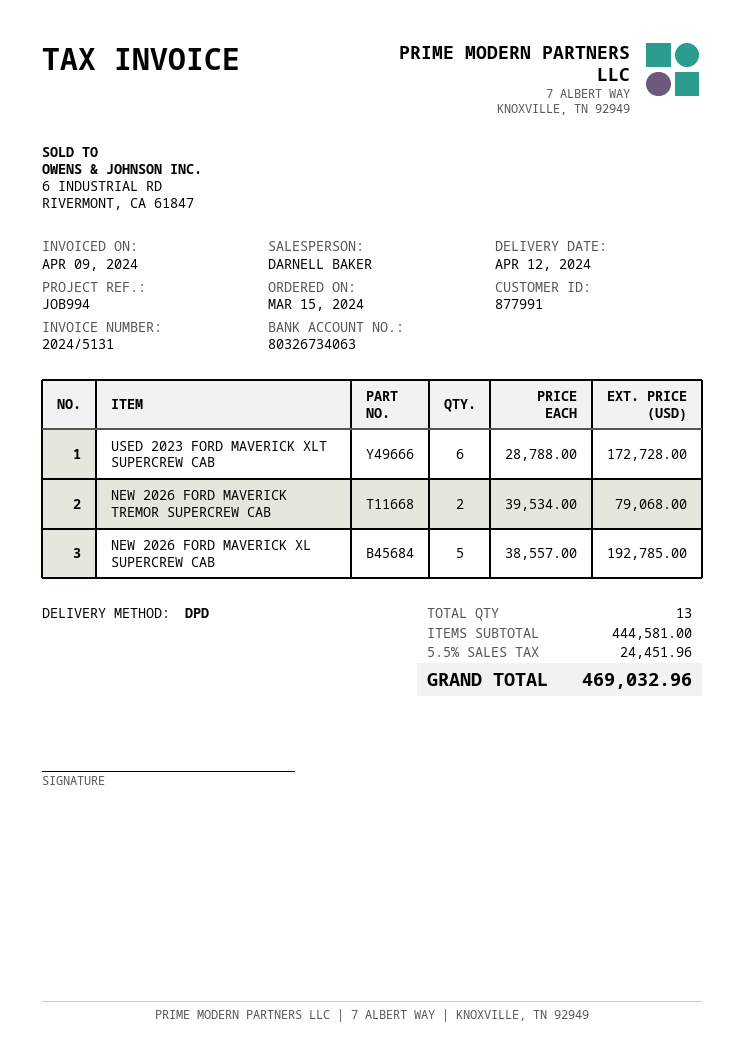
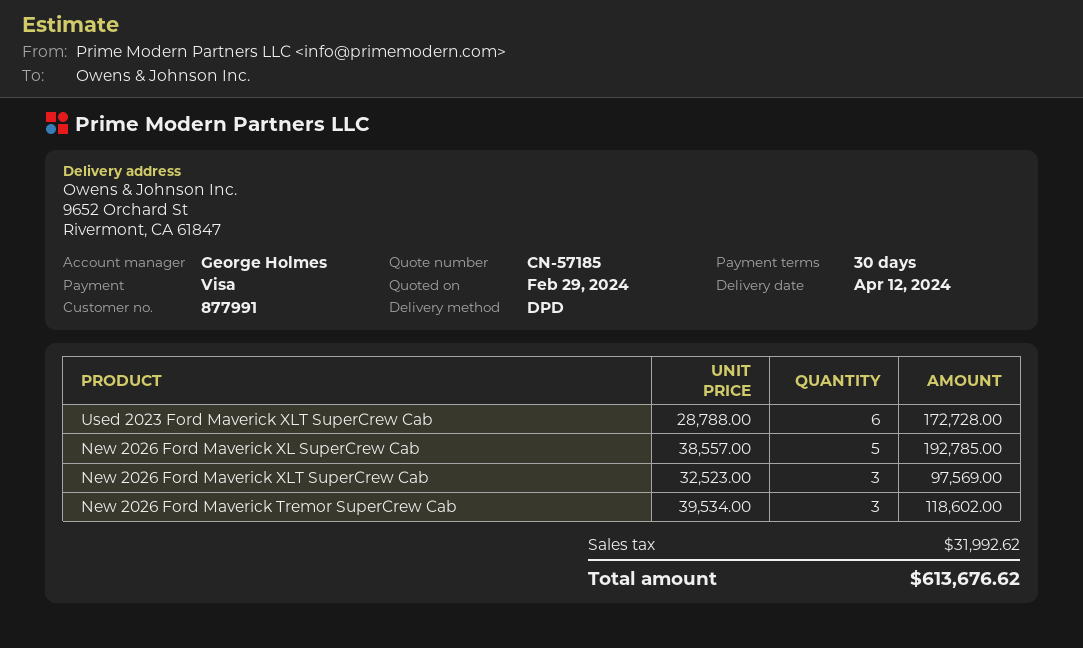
sales rep: DARNELL BAKER -> George Holmes
NEW 2026 FORD MAVERICK TREMOR SUPERCREW CAB: 2 x 39534.00 = 79068.00 -> 3 x 39534.00 = 118602.00
New 2026 Ford Maverick XLT SuperCrew Cab: none -> 3 x 32523.00 = 97569.00
tax: 24451.96 -> 31992.62
total: 469032.96 -> 613676.62

